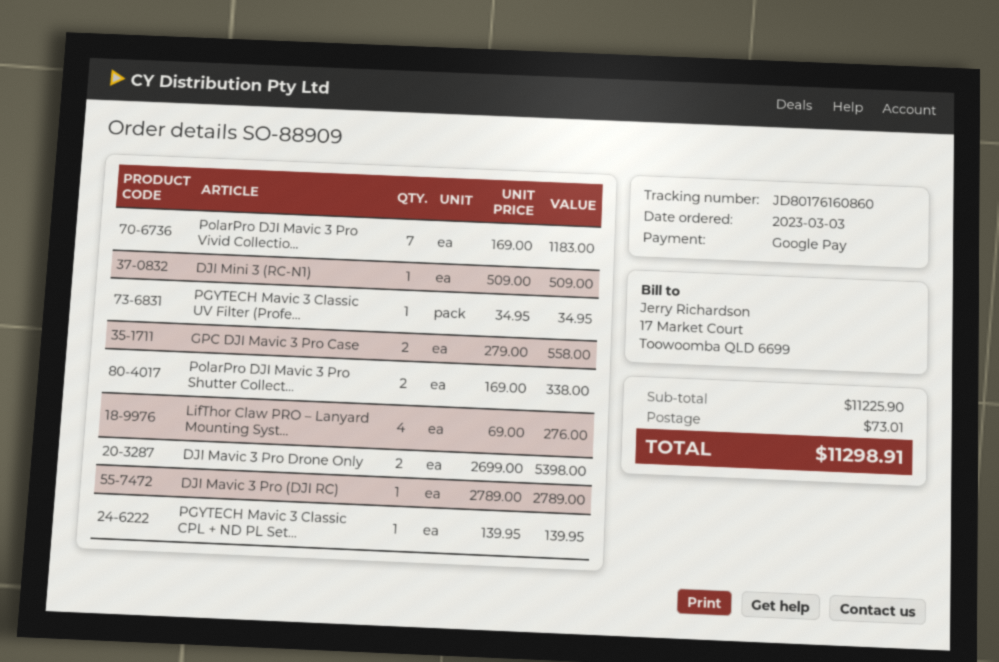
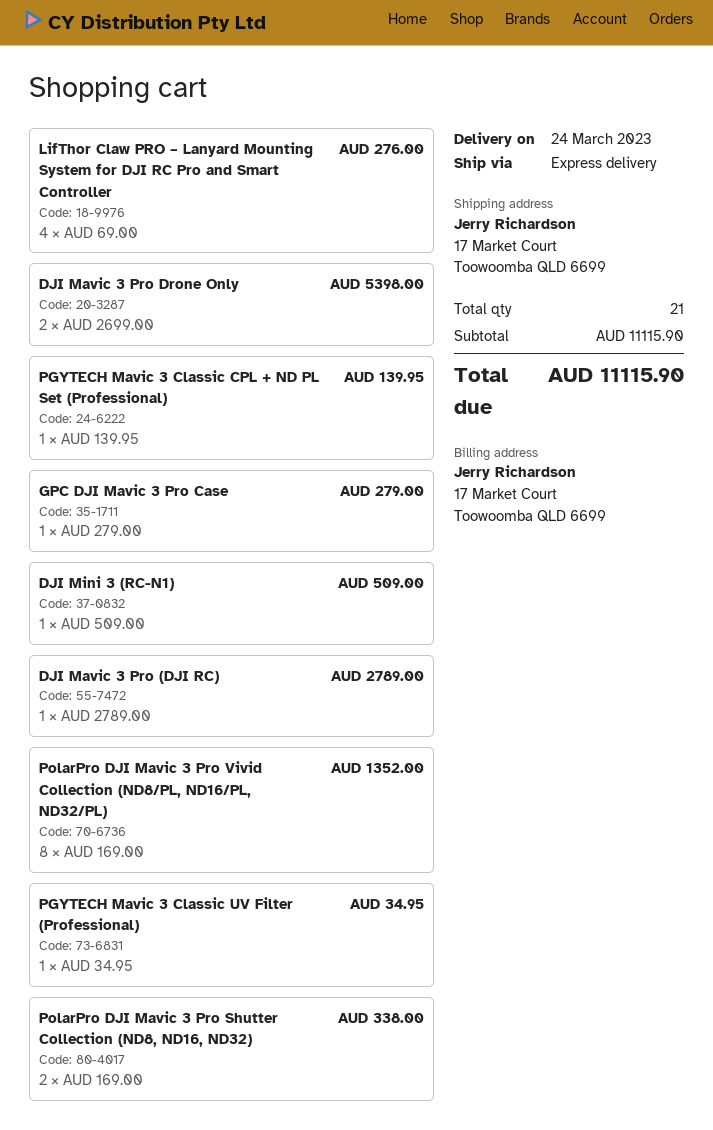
PolarPro DJI Mavic 3 Pro Vivid Collectio...: 7 x 169.00 = 1183.00 -> 8 x 169.00 = 1352.00
GPC DJI Mavic 3 Pro Case: 2 x 279.00 = 558.00 -> 1 x 279.00 = 279.00
subtotal: 11225.90 -> 11115.90
shipping: 73.01 -> none
total: 11298.91 -> 11115.90

